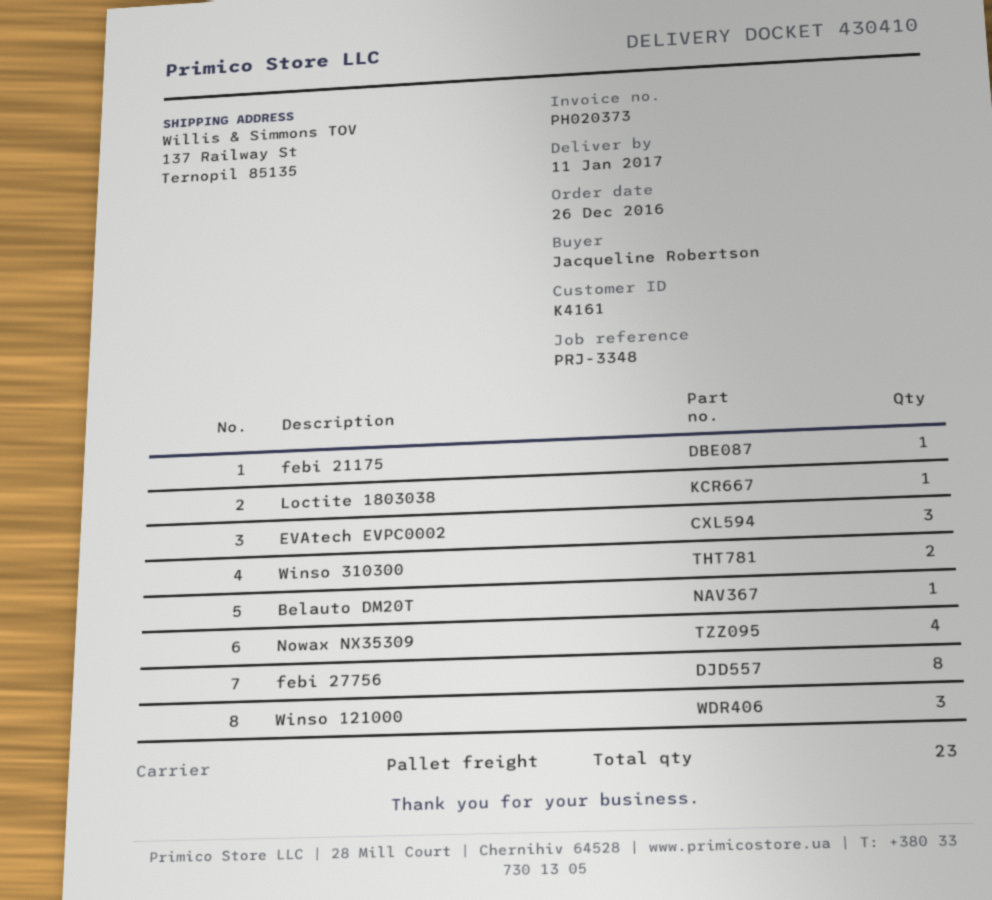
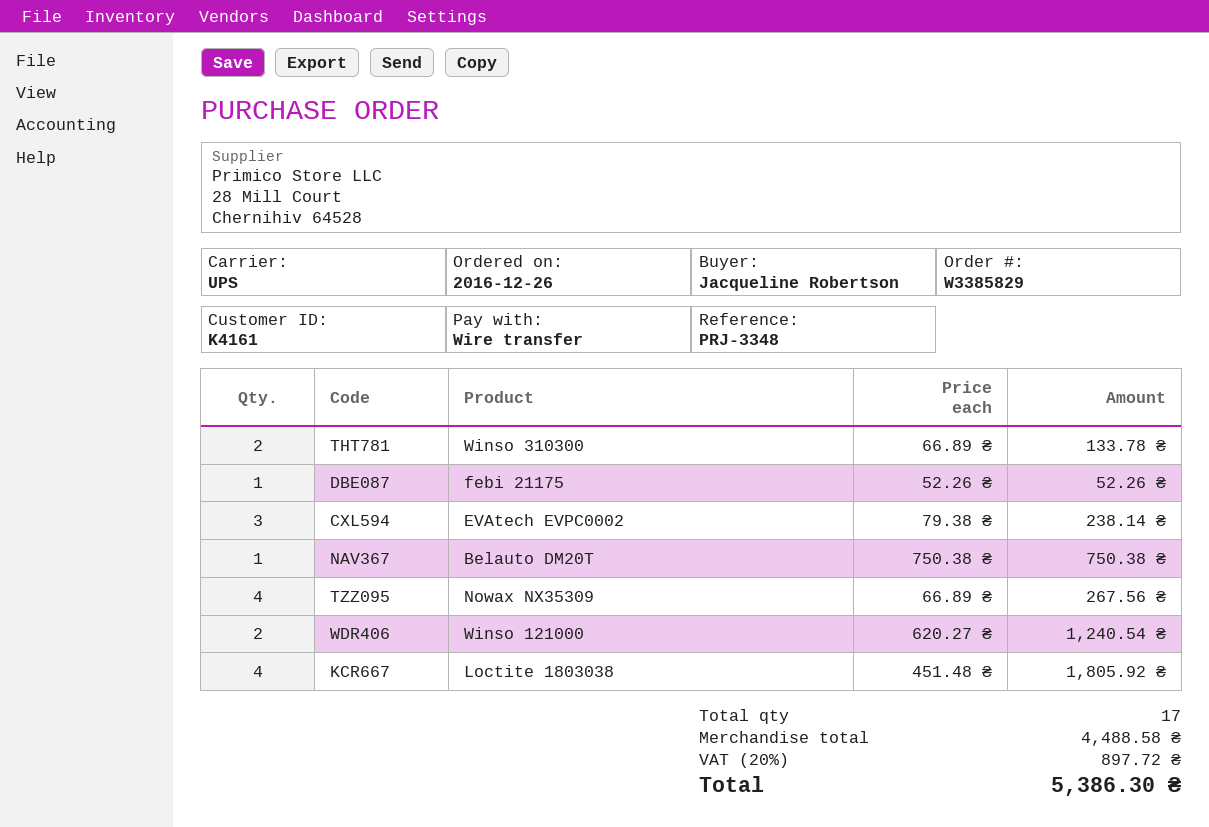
shipping method: pallet freight -> UPS
Loctite 1803038: 1 -> 4
febi 27756: 8 -> none
Winso 121000: 3 -> 2
total quantity: 23 -> 17

